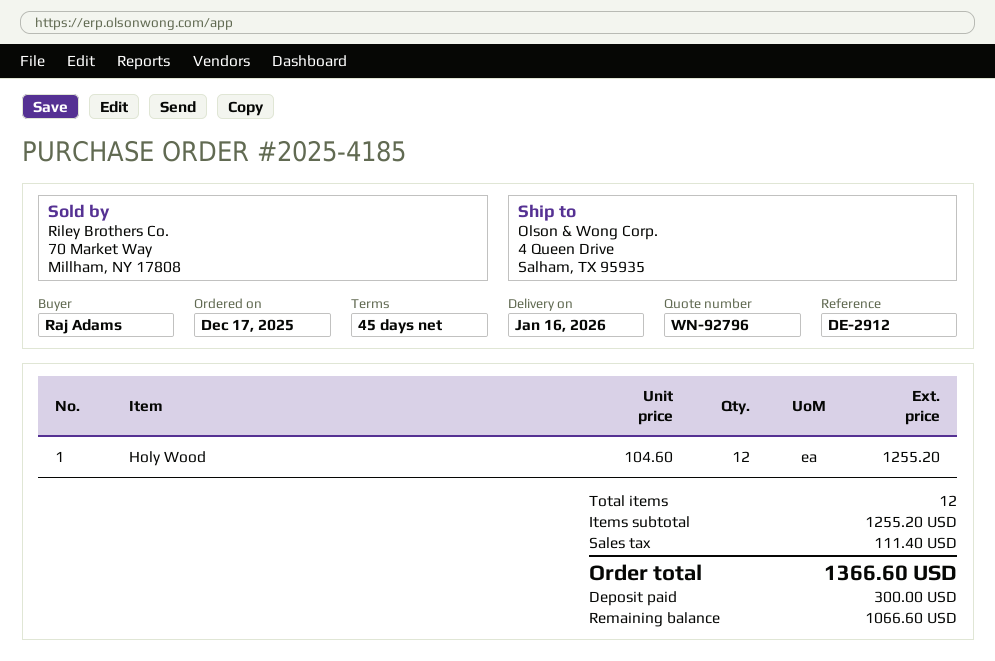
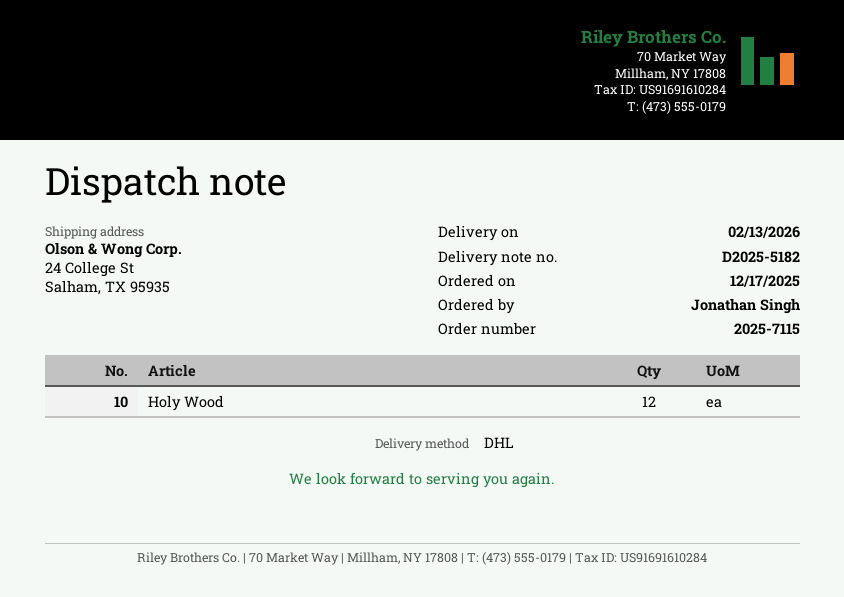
order number: 2025-4185 -> 2025-7115
delivery date: 2026-01-16 -> 2026-02-13
ordered by: Raj Adams -> Jonathan Singh
ship to: 4 Queen Drive, Salham, TX 95935 -> 24 College St, Salham, TX 95935

